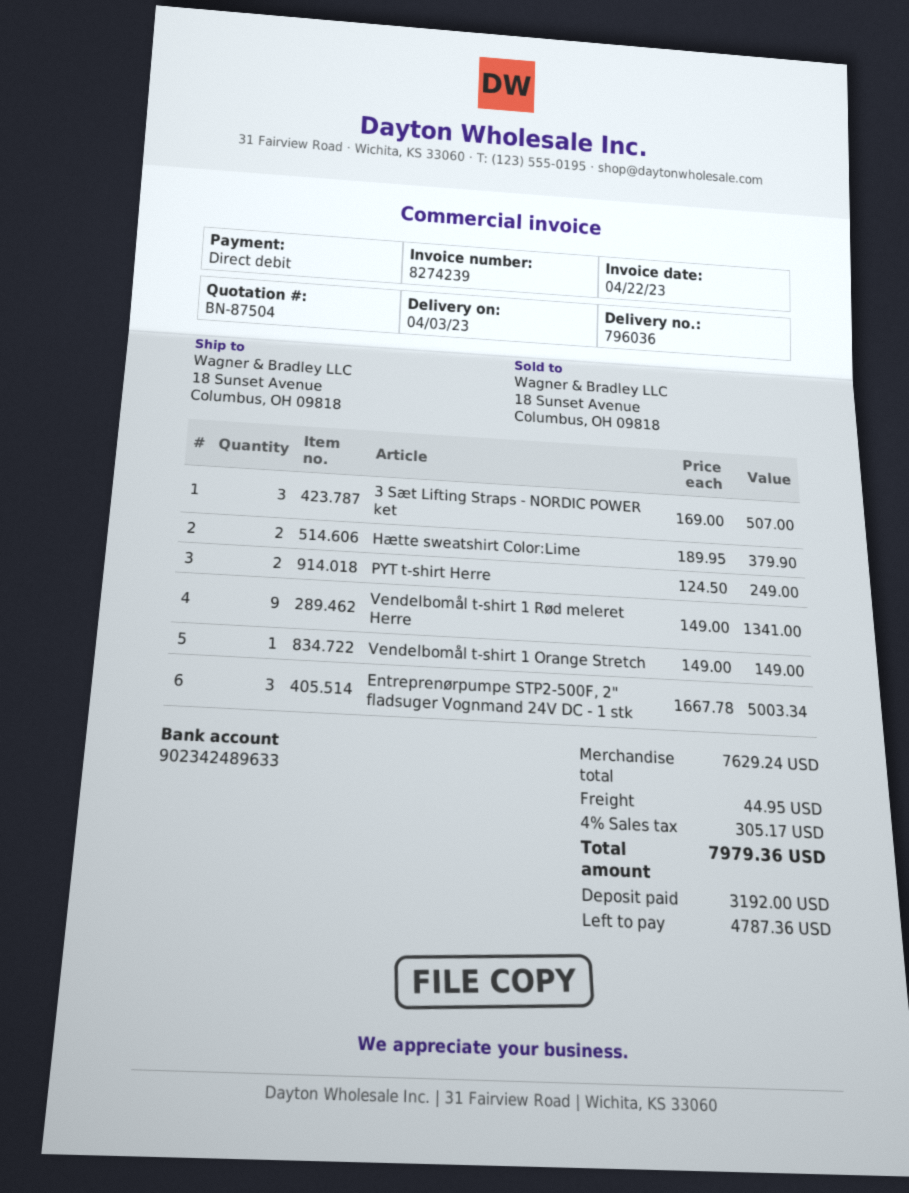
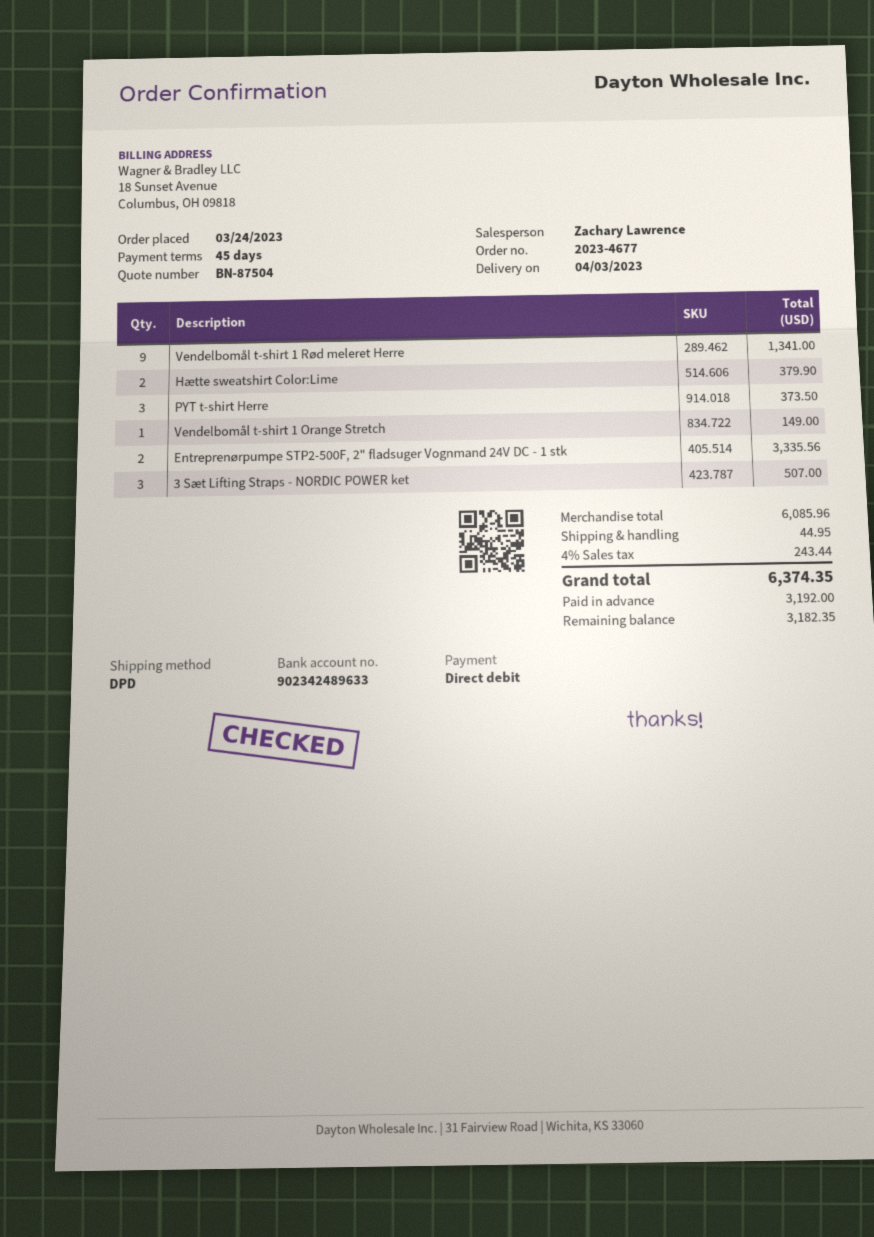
PYT t-shirt Herre: 2 for 249.00 -> 3 for 373.50
Entreprenørpumpe STP2-500F, 2" fladsuger Vognmand 24V DC - 1 stk: 3 for 5003.34 -> 2 for 3335.56
subtotal: 7629.24 -> 6085.96
tax: 4% = 305.17 -> 4% = 243.44
total: 7979.36 -> 6374.35
balance: 4787.36 -> 3182.35

